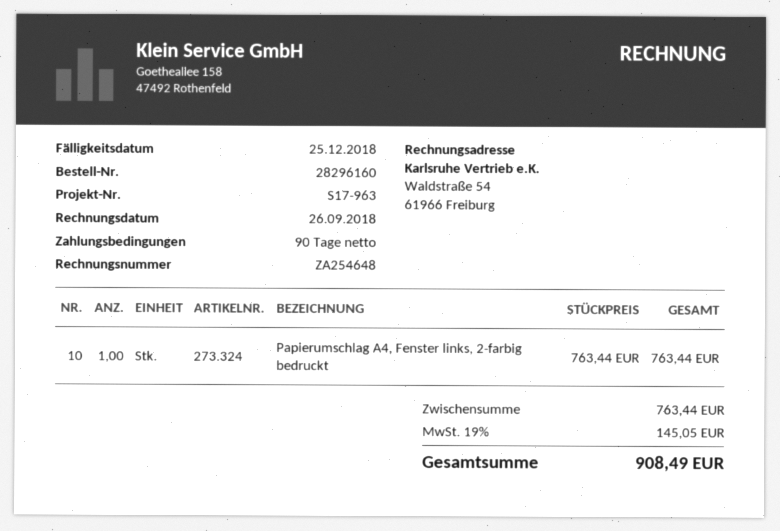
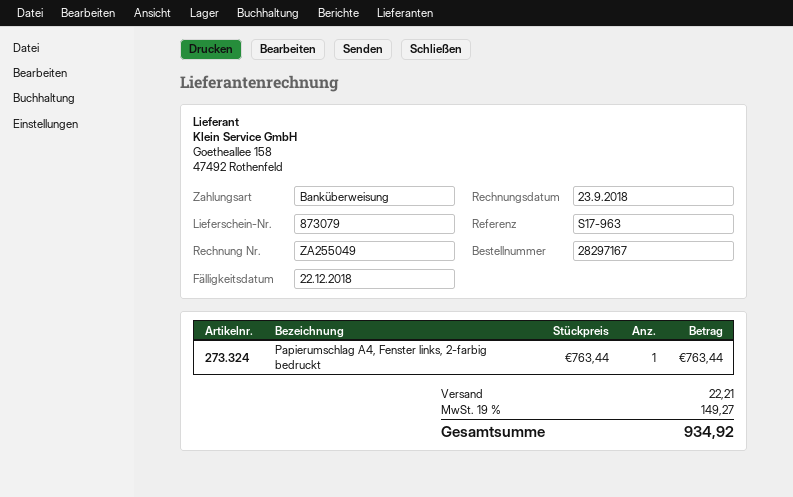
order number: 28296160 -> 28297167
invoice number: ZA254648 -> ZA255049
invoice date: 2018-09-26 -> 2018-09-23
due date: 2018-12-25 -> 2018-12-22
shipping: none -> 22.21
tax: 19% = 145.05 -> 19% = 149.27
total: 908.49 -> 934.92

